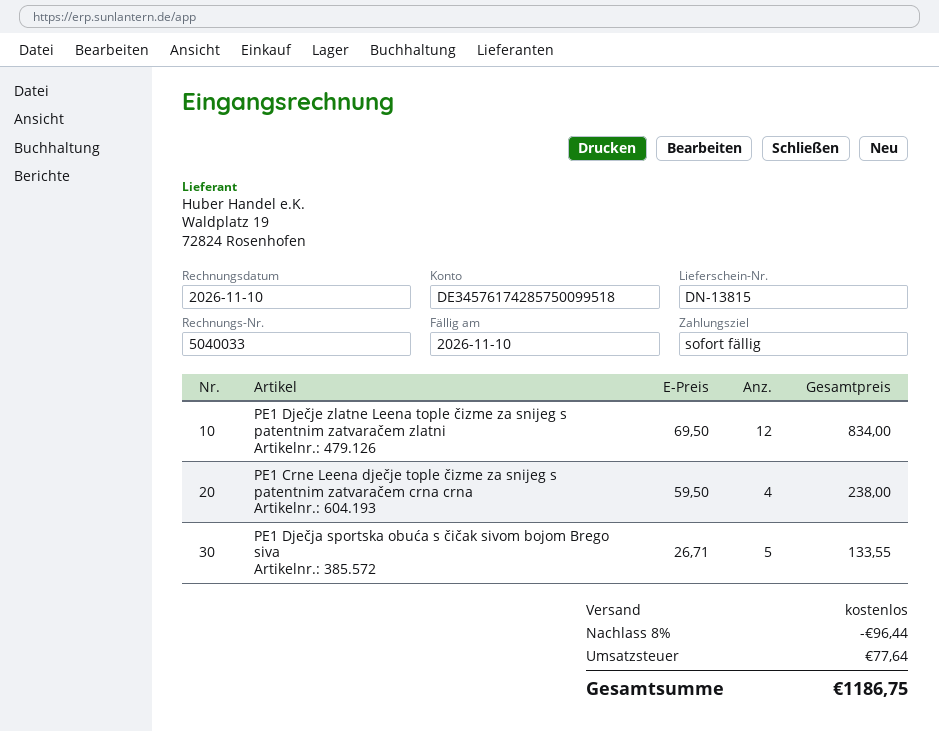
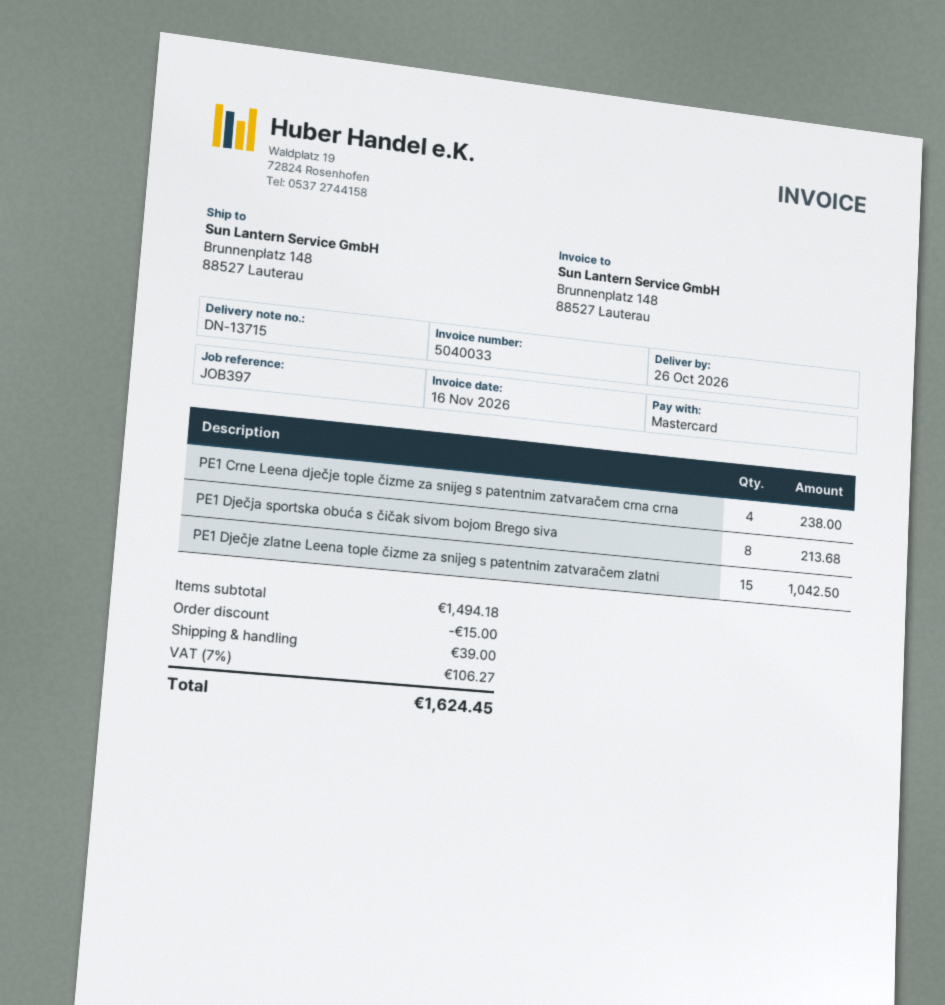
delivery note number: DN-13815 -> DN-13715
invoice date: 2026-11-10 -> 2026-11-16
PE1 Dječje zlatne Leena tople čizme za snijeg s patentnim zatvaračem zlatni: 12 for 834.00 -> 15 for 1042.50
PE1 Dječja sportska obuća s čičak sivom bojom Brego siva: 5 for 133.55 -> 8 for 213.68
discount: 96.44 -> 15.00
shipping: 0.00 -> 39.00
tax: 77.64 -> 106.27
total: 1186.75 -> 1624.45

